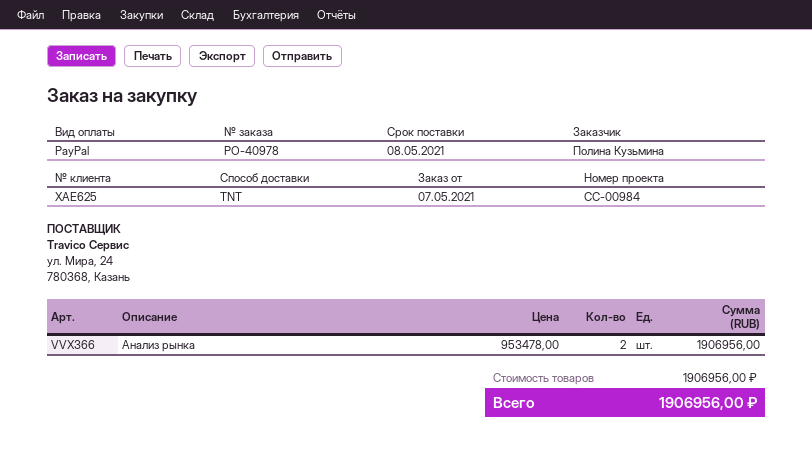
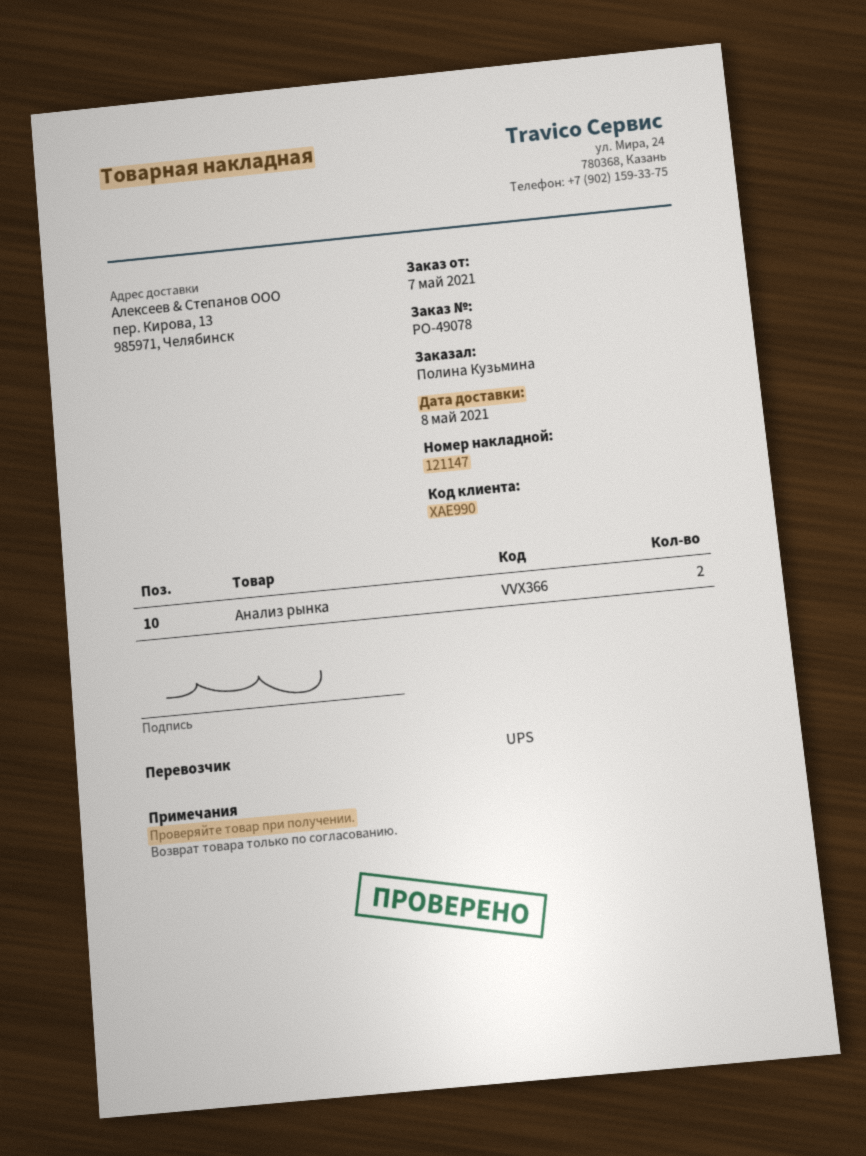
order number: PO-40978 -> PO-49078
customer number: XAE625 -> XAE990
shipping method: TNT -> UPS

